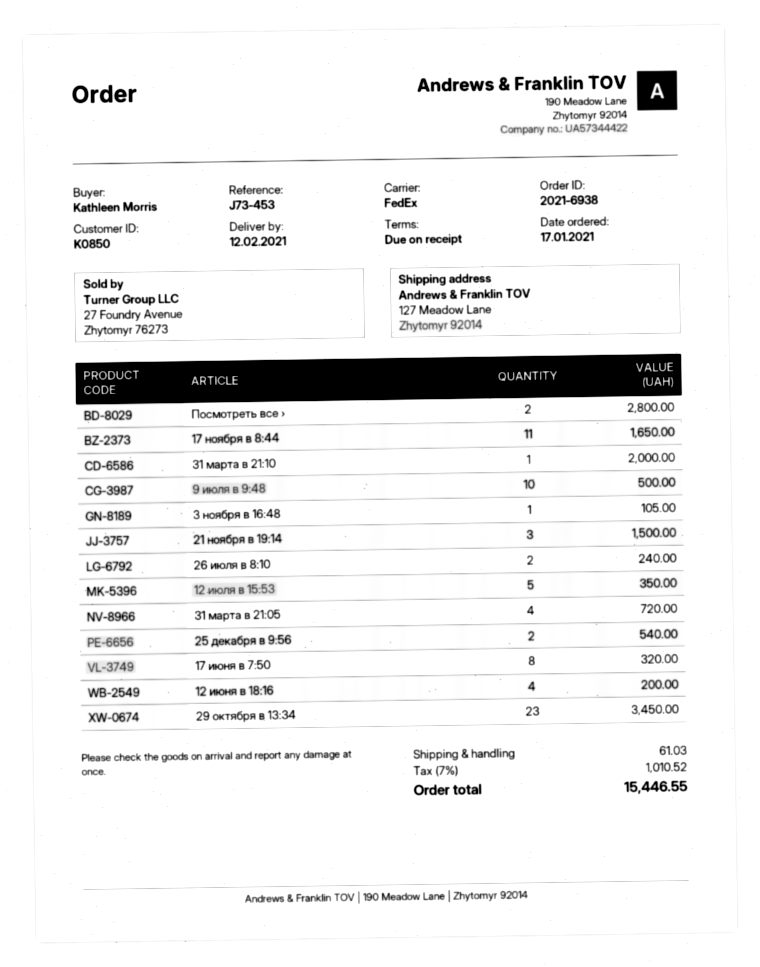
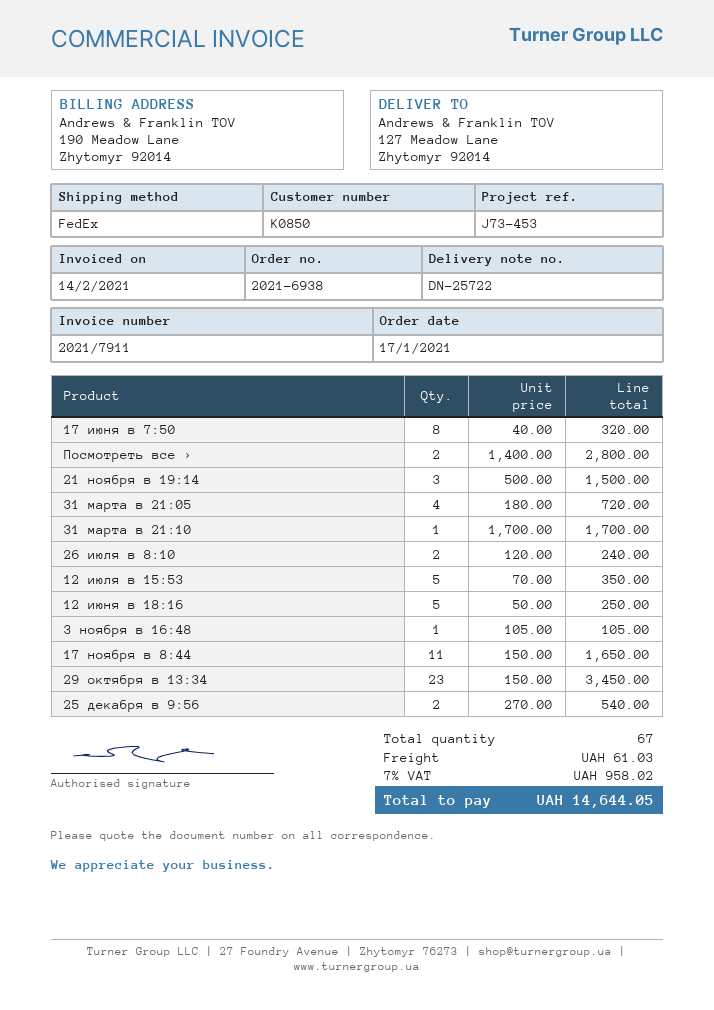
31 марта в 21:10: 1 for 2000.00 -> 1 for 1700.00
9 июля в 9:48: 10 for 500.00 -> none
12 июня в 18:16: 4 for 200.00 -> 5 for 250.00
tax: 7% = 1010.52 -> 7% = 958.02
total: 15446.55 -> 14644.05

